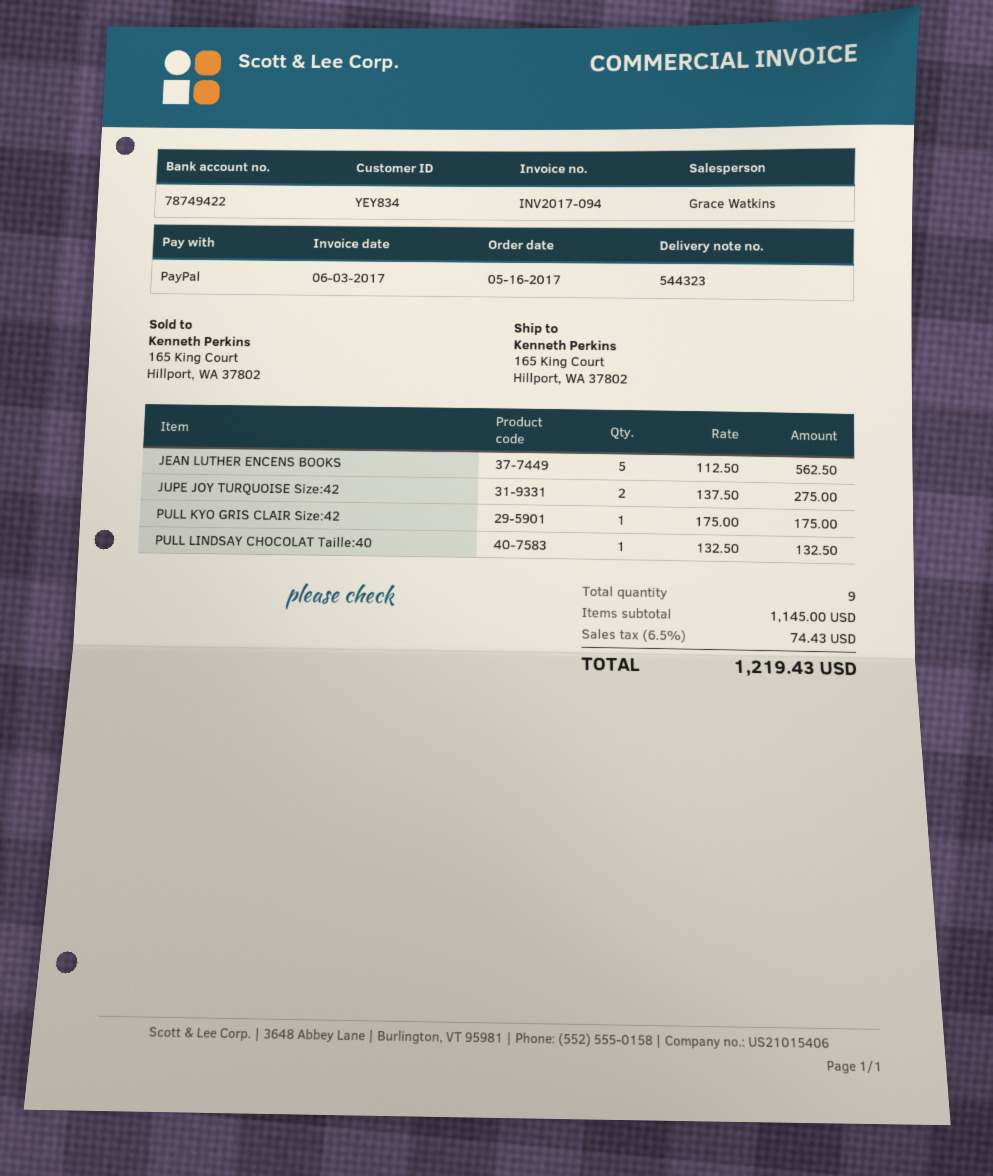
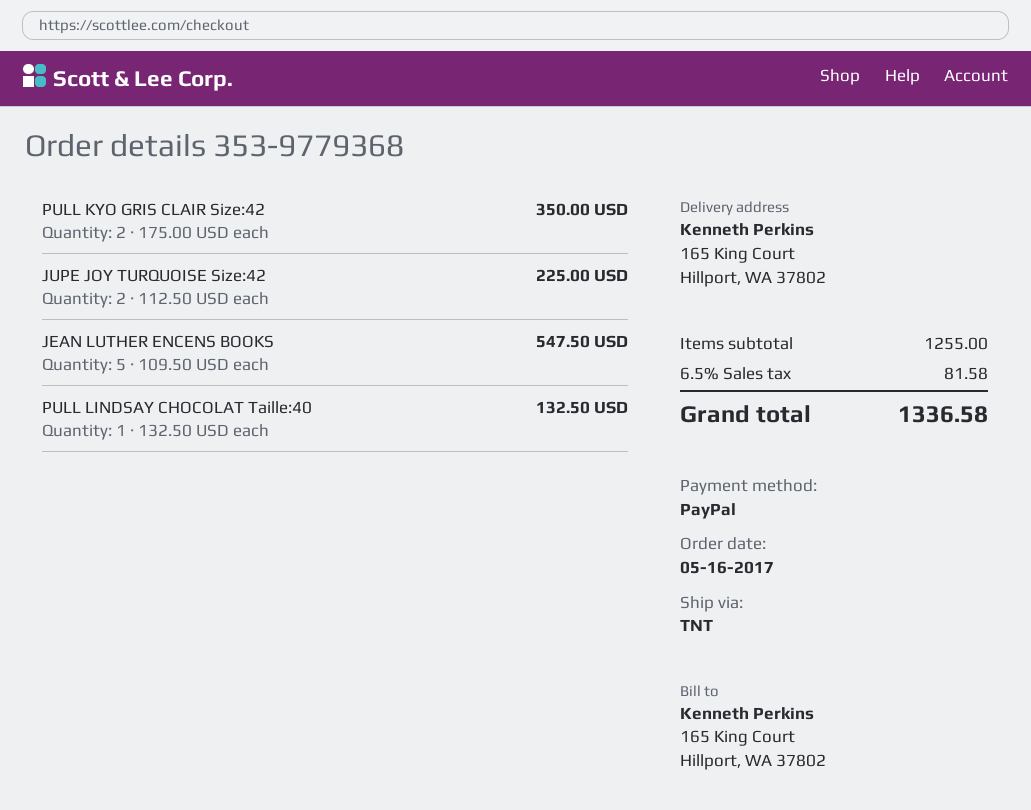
JEAN LUTHER ENCENS BOOKS: 5 x 112.50 = 562.50 -> 5 x 109.50 = 547.50
JUPE JOY TURQUOISE Size:42: 2 x 137.50 = 275.00 -> 2 x 112.50 = 225.00
PULL KYO GRIS CLAIR Size:42: 1 x 175.00 = 175.00 -> 2 x 175.00 = 350.00
subtotal: 1145.00 -> 1255.00
tax: 6.5% = 74.43 -> 6.5% = 81.58
total: 1219.43 -> 1336.58

